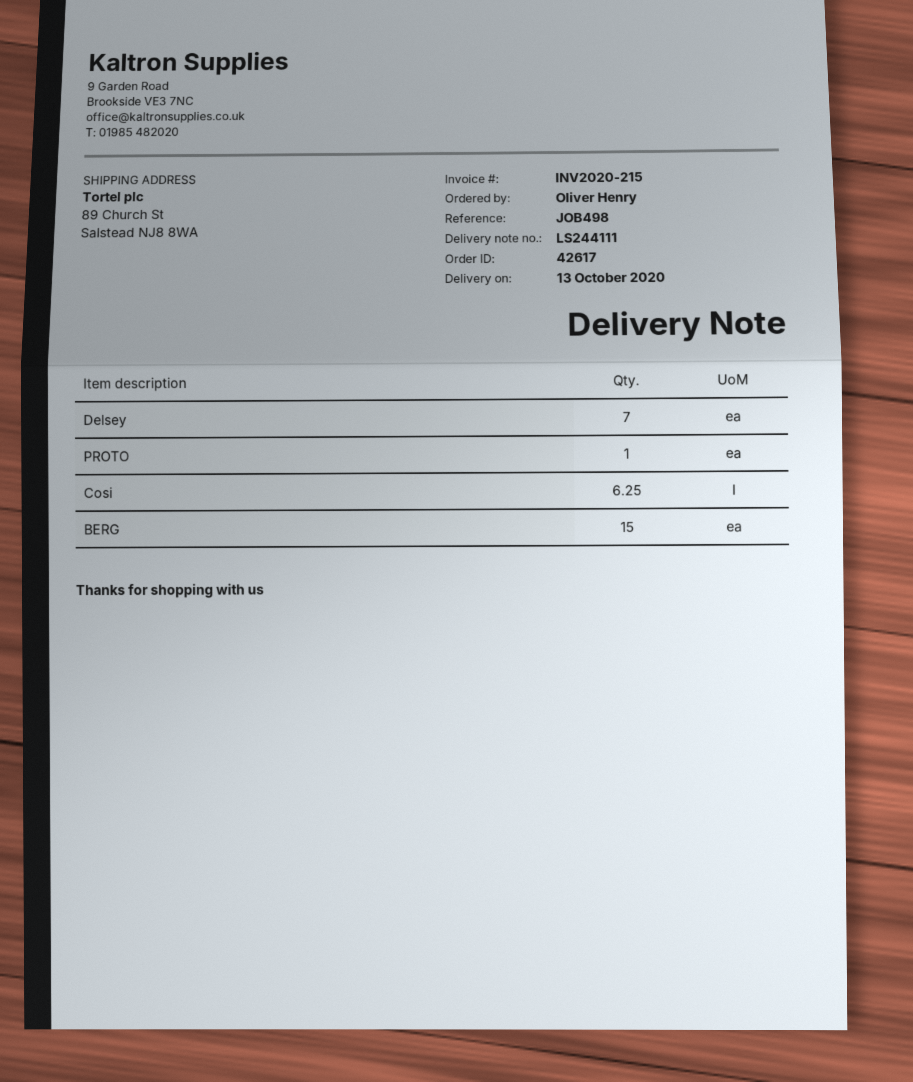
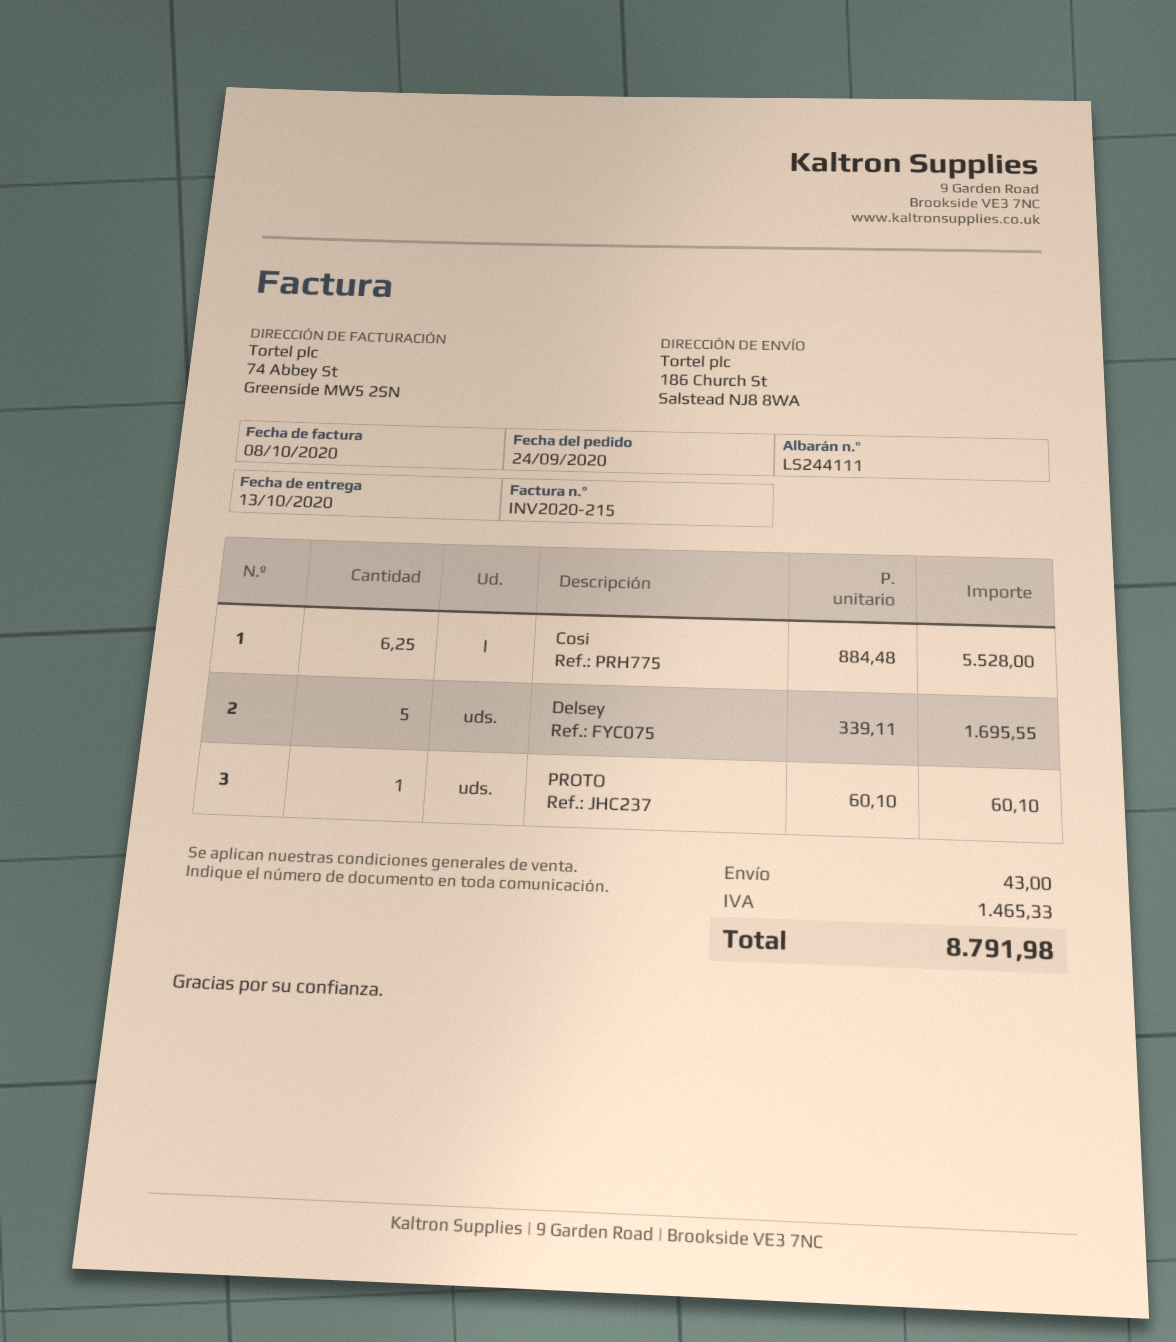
ship to: 89 Church St, Salstead NJ8 8WA -> 186 Church St, Salstead NJ8 8WA
Delsey: 7 -> 5
BERG: 15 -> none

